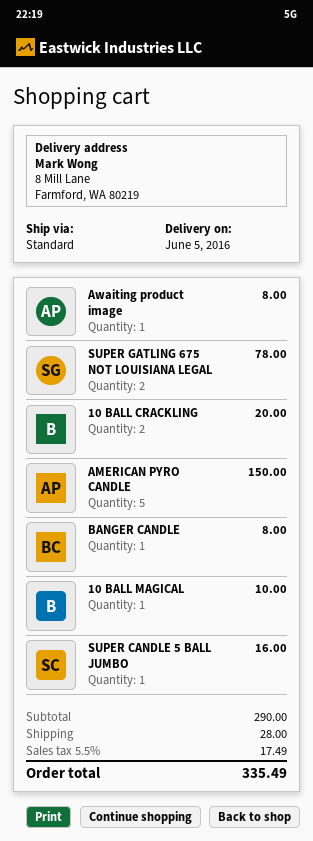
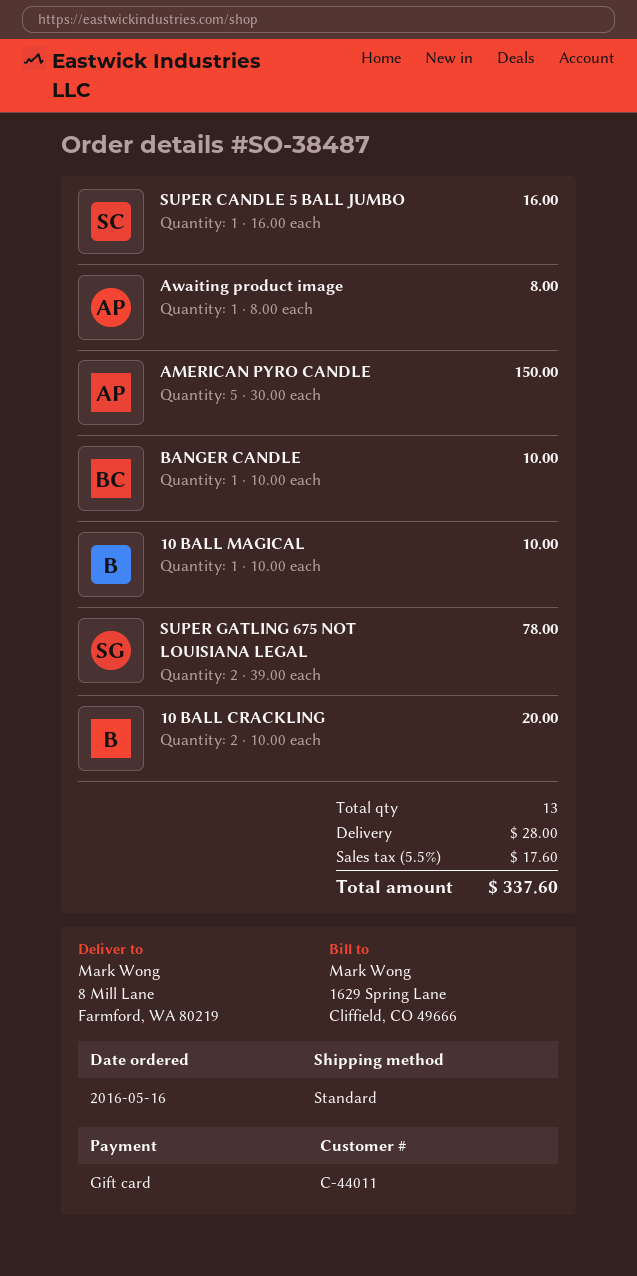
BANGER CANDLE: 1 for 8.00 -> 1 for 10.00
tax: 5.5% = 17.49 -> 5.5% = 17.60
total: 335.49 -> 337.60

